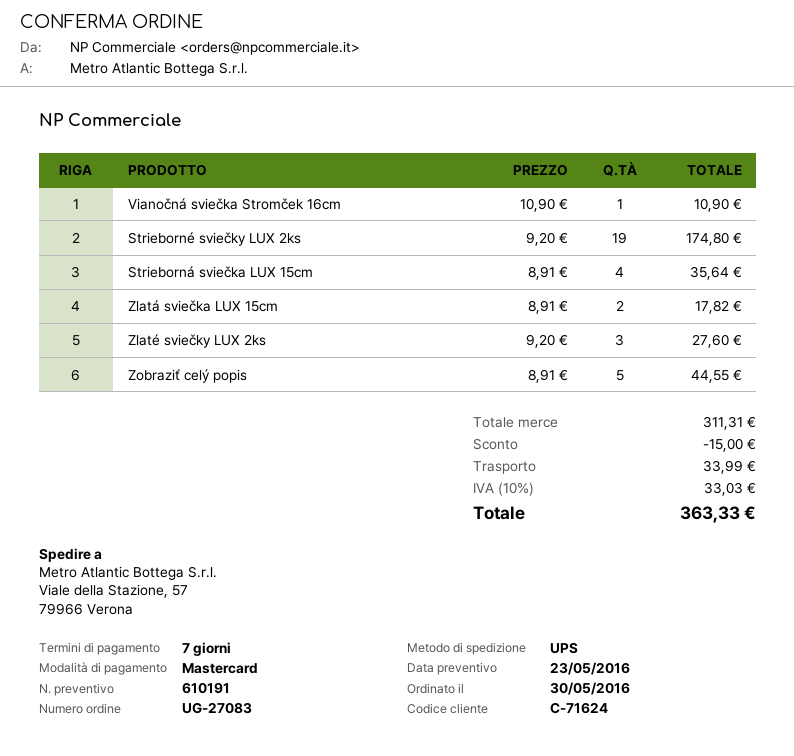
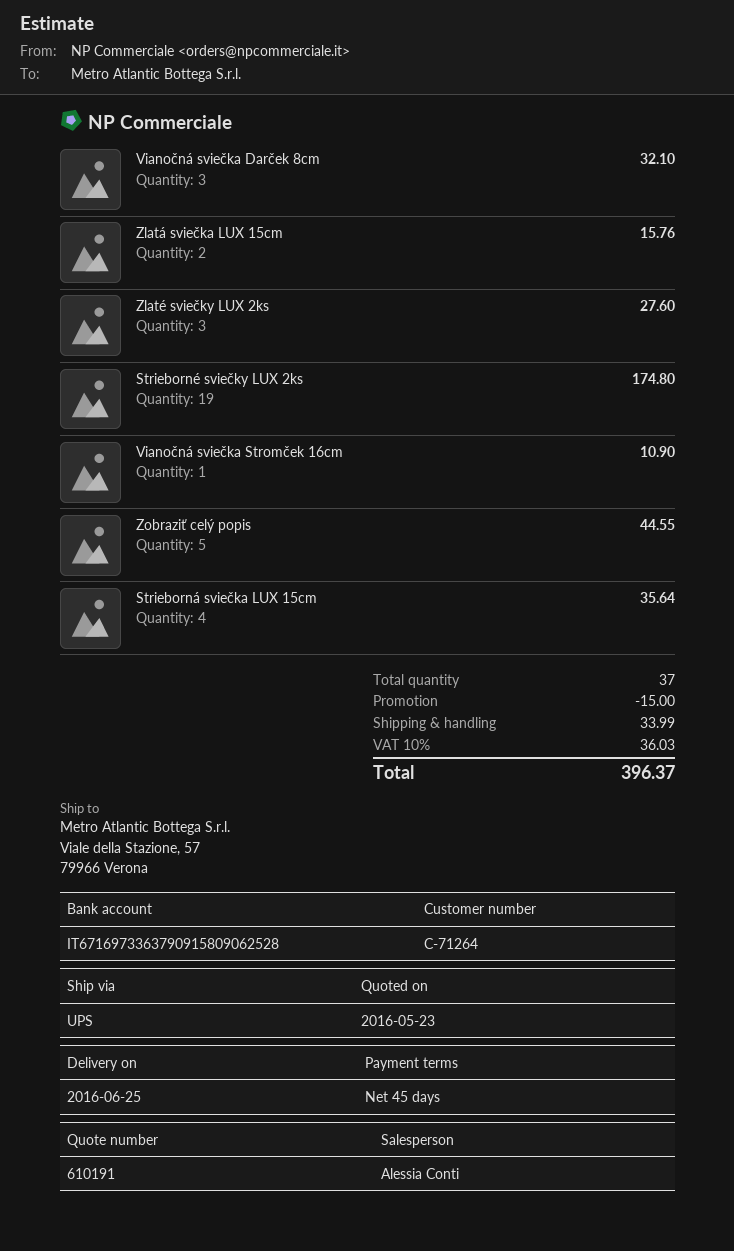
payment terms: 7 days -> 45 days
customer number: C-71624 -> C-71264
Zlatá sviečka LUX 15cm: 2 for 17.82 -> 2 for 15.76
Vianočná sviečka Darček 8cm: none -> 3 for 32.10
tax: 10% = 33.03 -> 10% = 36.03
total: 363.33 -> 396.37

